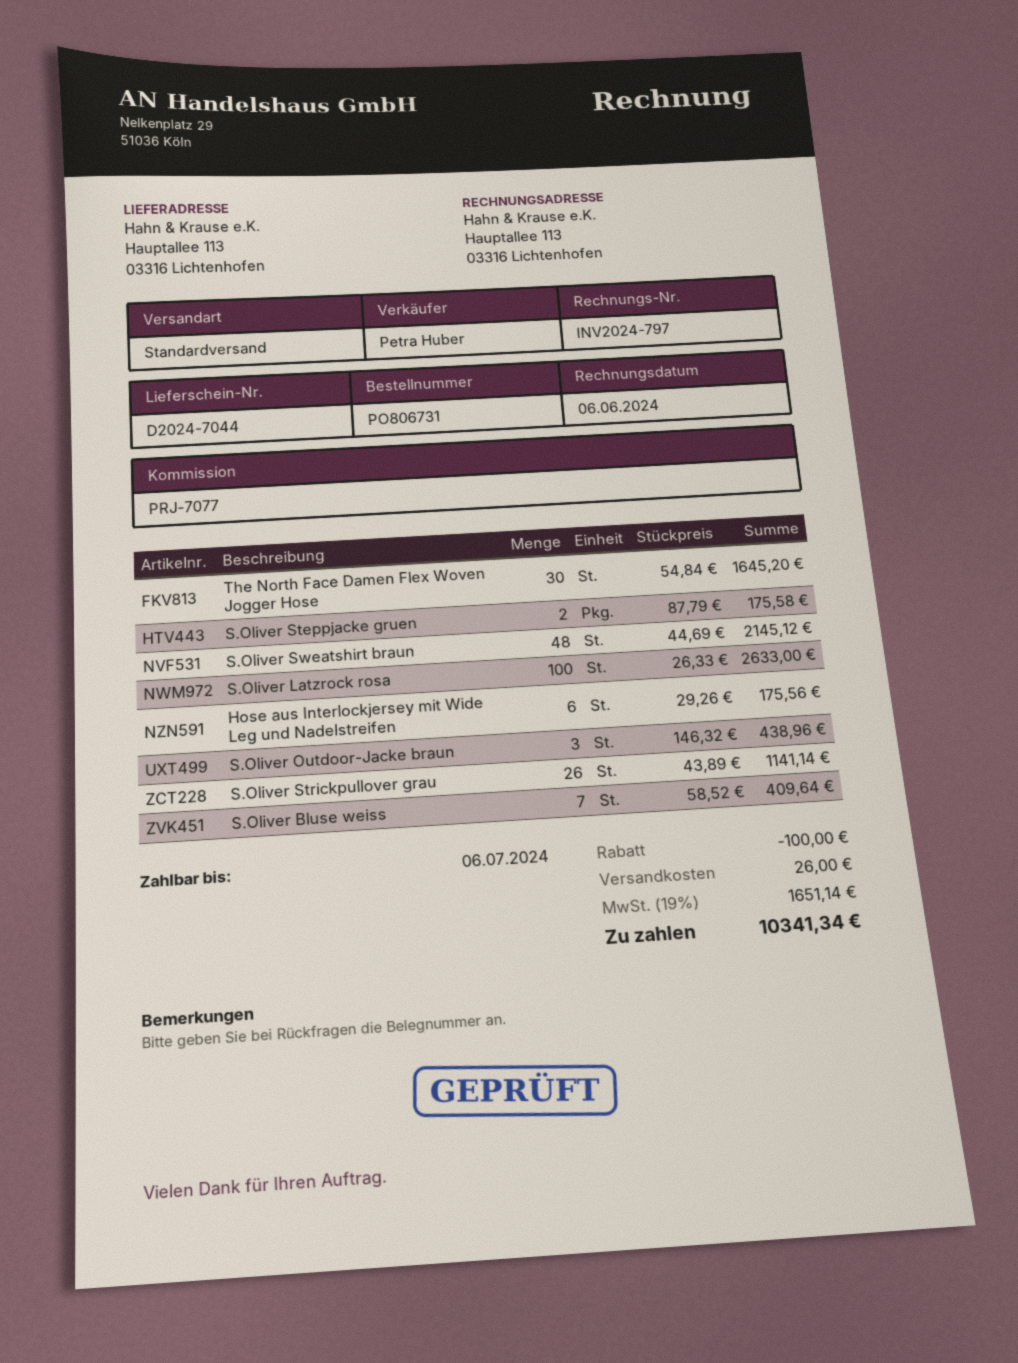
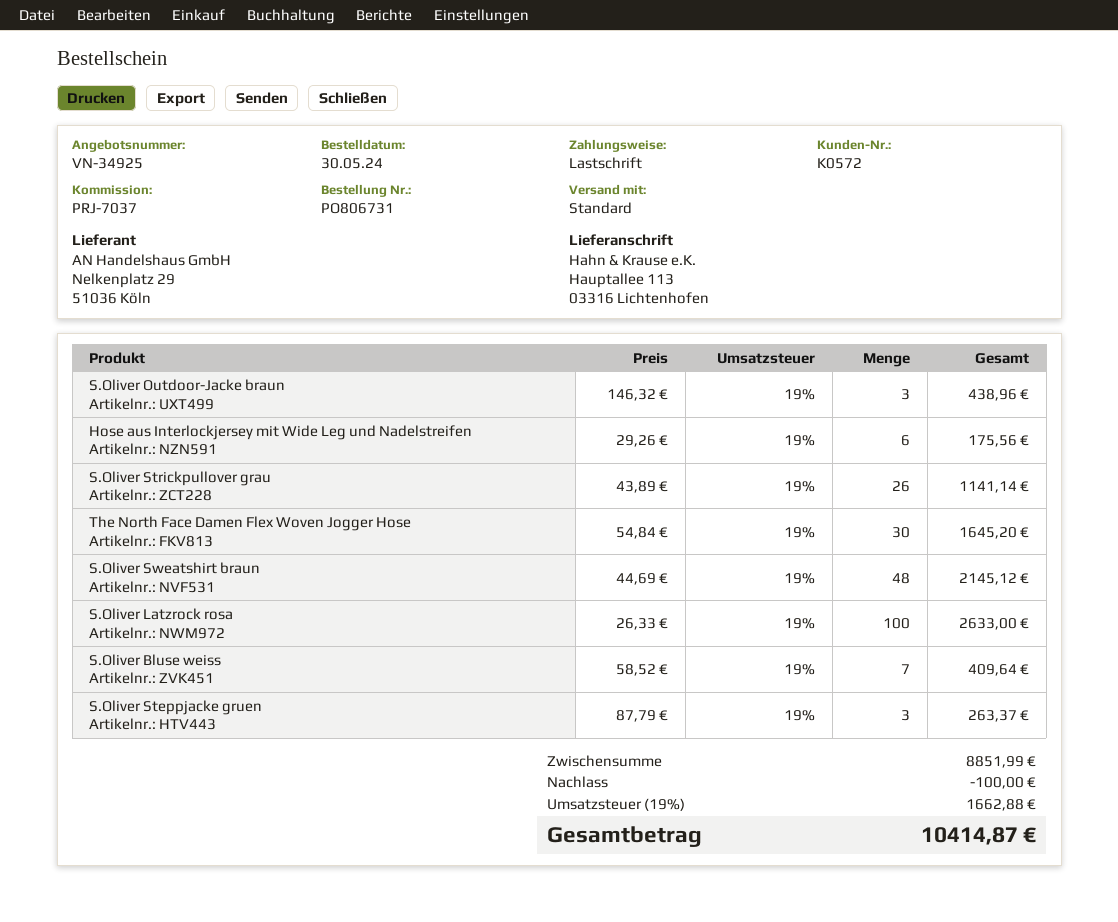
reference: PRJ-7077 -> PRJ-7037
S.Oliver Steppjacke gruen: 2 x 87.79 = 175.58 -> 3 x 87.79 = 263.37
shipping: 26.00 -> none
tax: 19% = 1651.14 -> 19% = 1662.88
total: 10341.34 -> 10414.87

